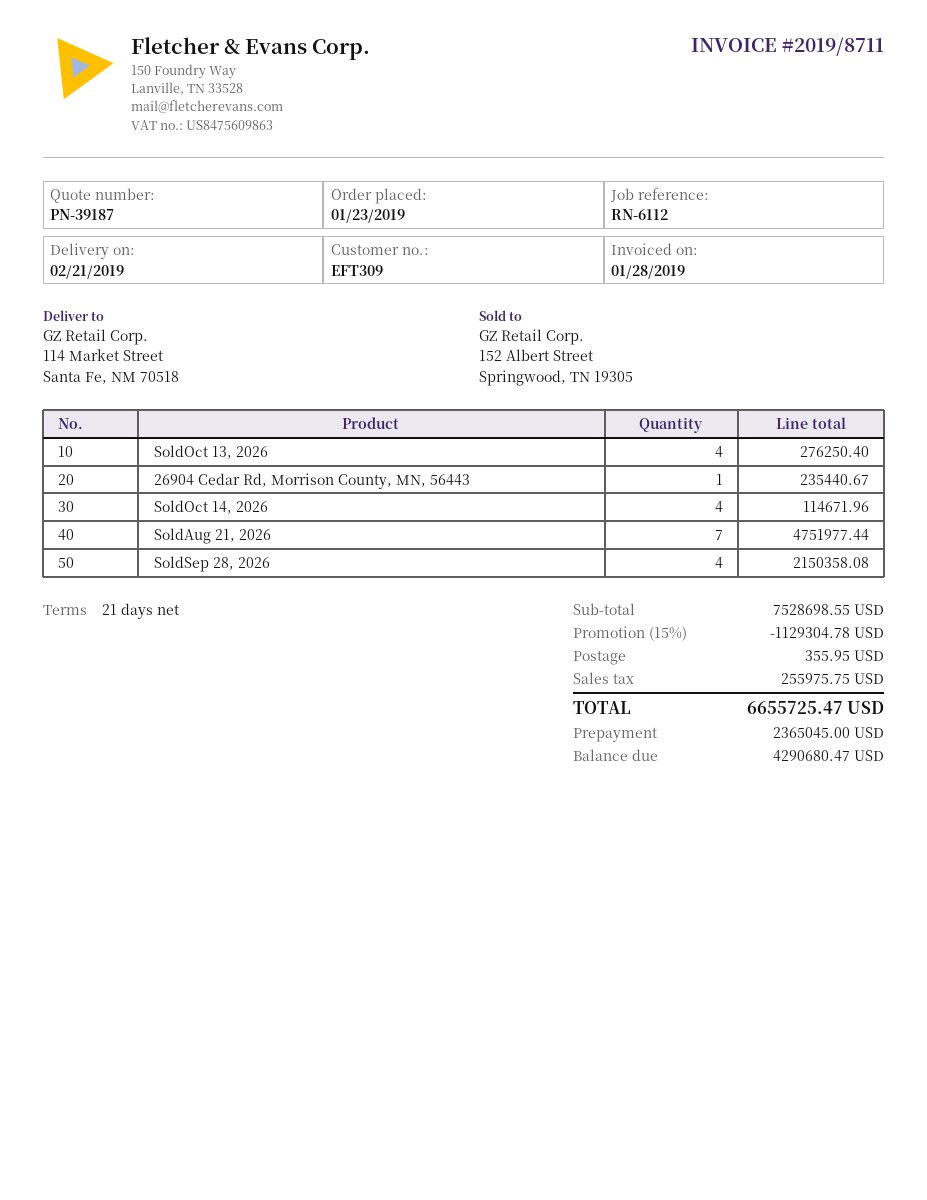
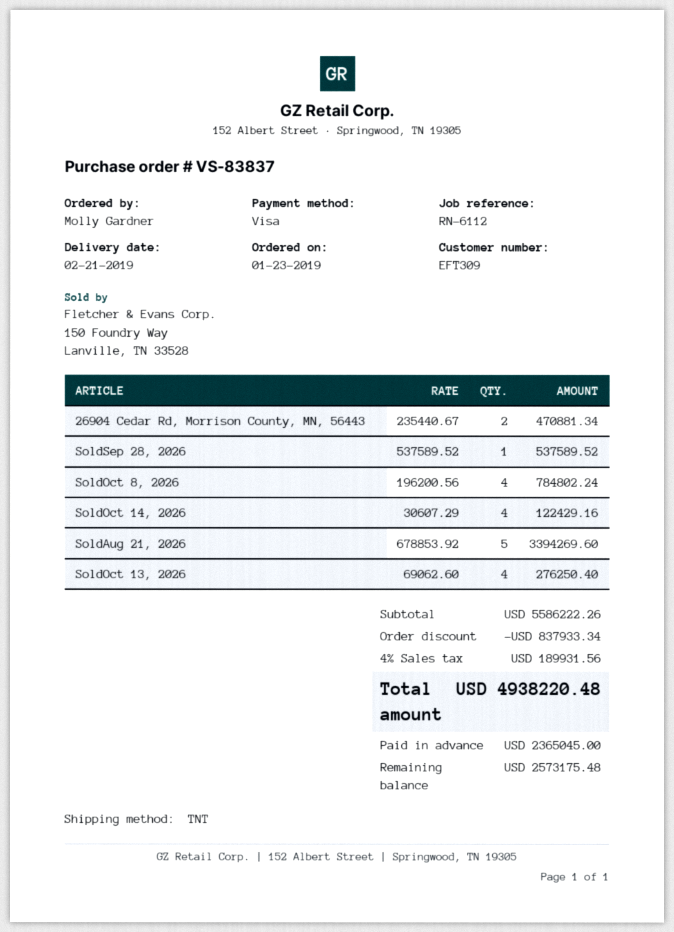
26904 Cedar Rd, Morrison County, MN, 56443: 1 for 235440.67 -> 2 for 470881.34
SoldOct 14, 2026: 4 for 114671.96 -> 4 for 122429.16
SoldAug 21, 2026: 7 for 4751977.44 -> 5 for 3394269.60
SoldSep 28, 2026: 4 for 2150358.08 -> 1 for 537589.52
SoldOct 8, 2026: none -> 4 for 784802.24
subtotal: 7528698.55 -> 5586222.26
discount: 1129304.78 -> 837933.34
shipping: 355.95 -> none
tax: 255975.75 -> 189931.56
total: 6655725.47 -> 4938220.48
balance: 4290680.47 -> 2573175.48

